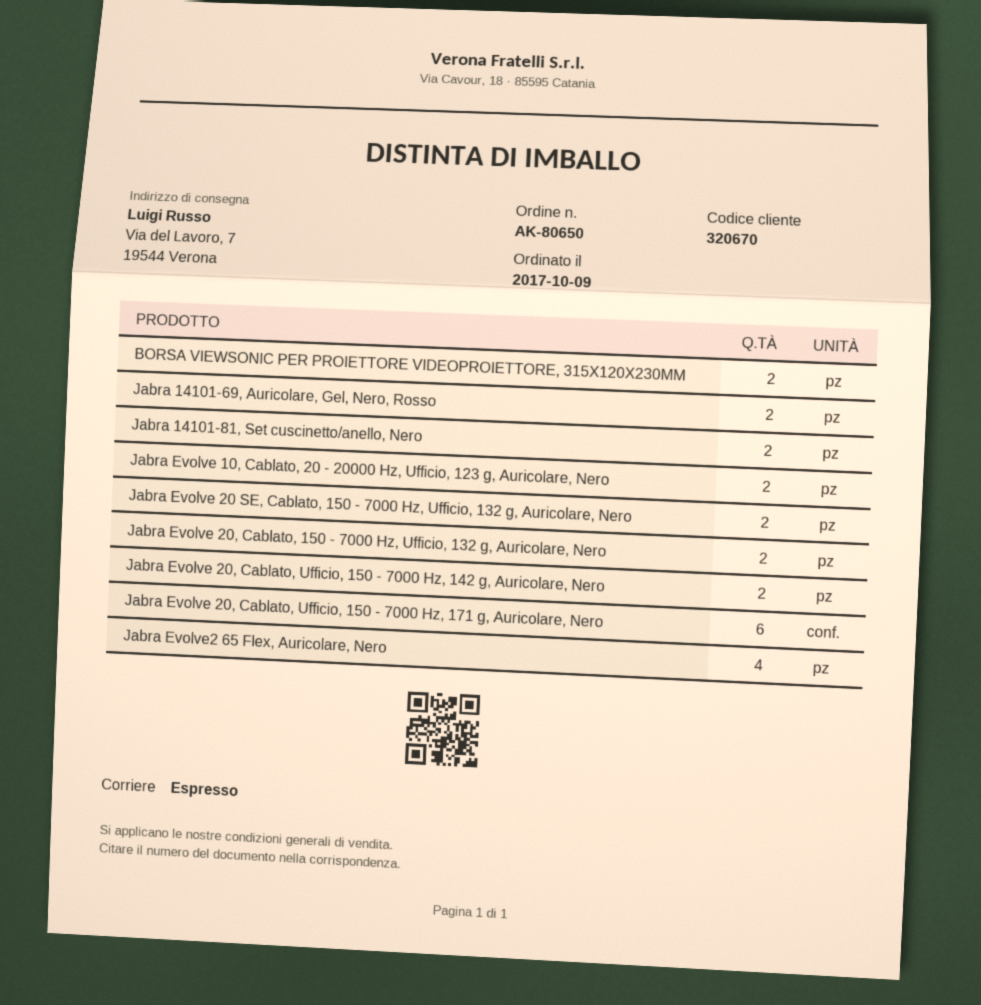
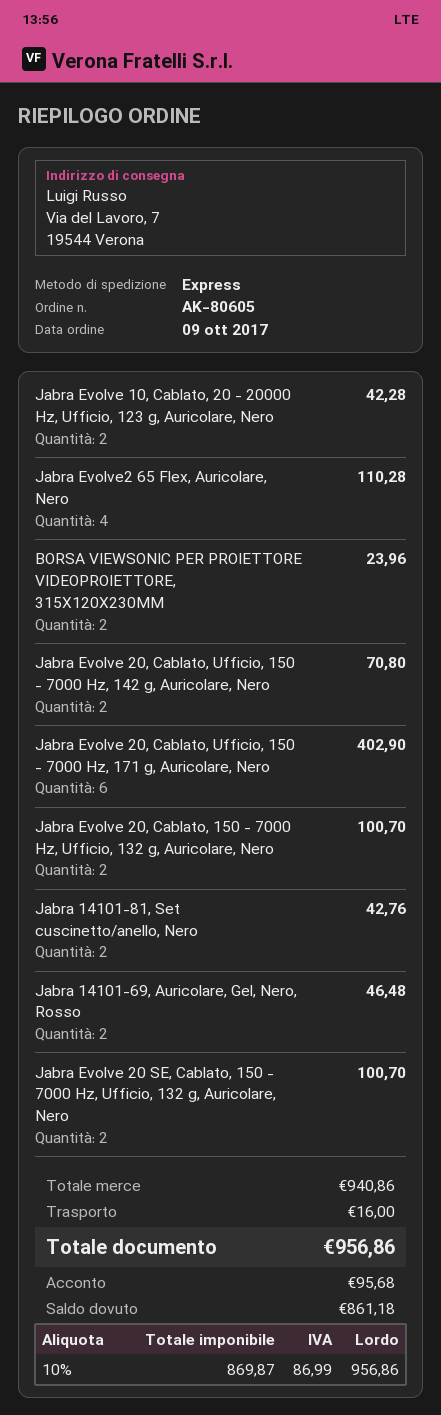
order number: AK-80650 -> AK-80605

